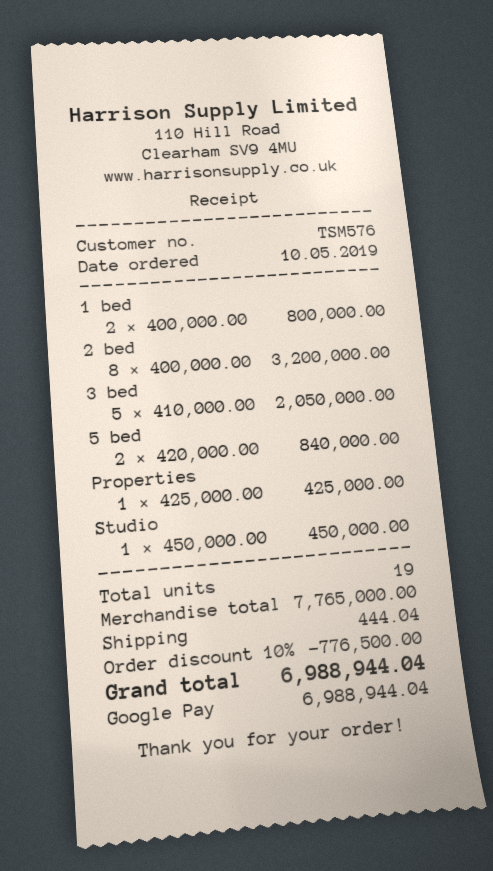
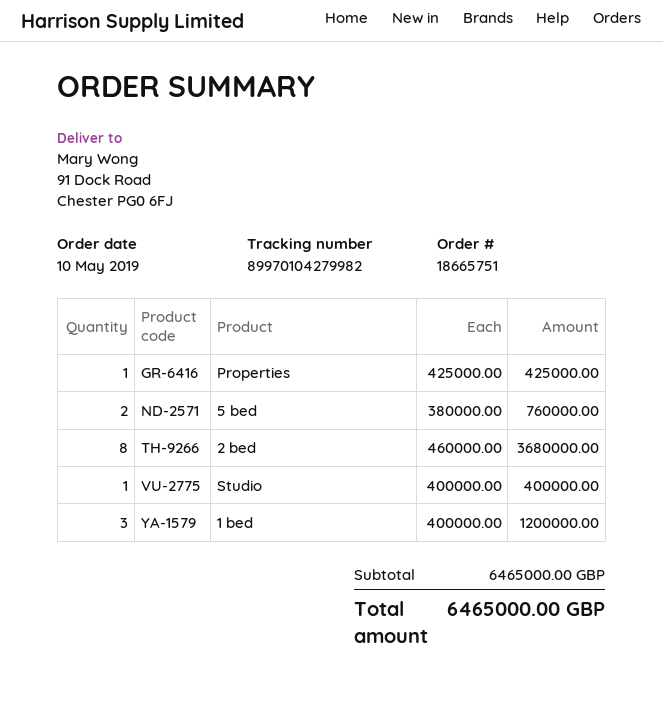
1 bed: 2 x 400000.00 = 800000.00 -> 3 x 400000.00 = 1200000.00
2 bed: 8 x 400000.00 = 3200000.00 -> 8 x 460000.00 = 3680000.00
3 bed: 5 x 410000.00 = 2050000.00 -> none
5 bed: 2 x 420000.00 = 840000.00 -> 2 x 380000.00 = 760000.00
Studio: 1 x 450000.00 = 450000.00 -> 1 x 400000.00 = 400000.00
subtotal: 7765000.00 -> 6465000.00
discount: 10% = 776500.00 -> none
shipping: 444.04 -> none
total: 6988944.04 -> 6465000.00

